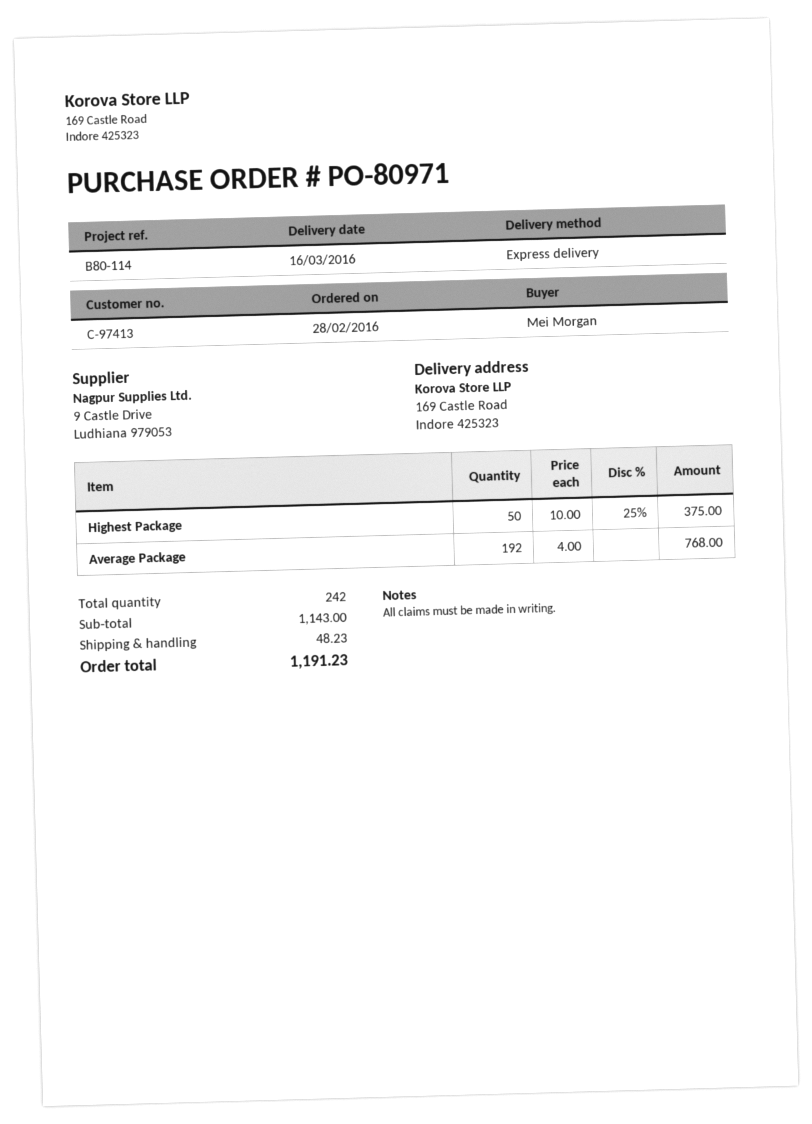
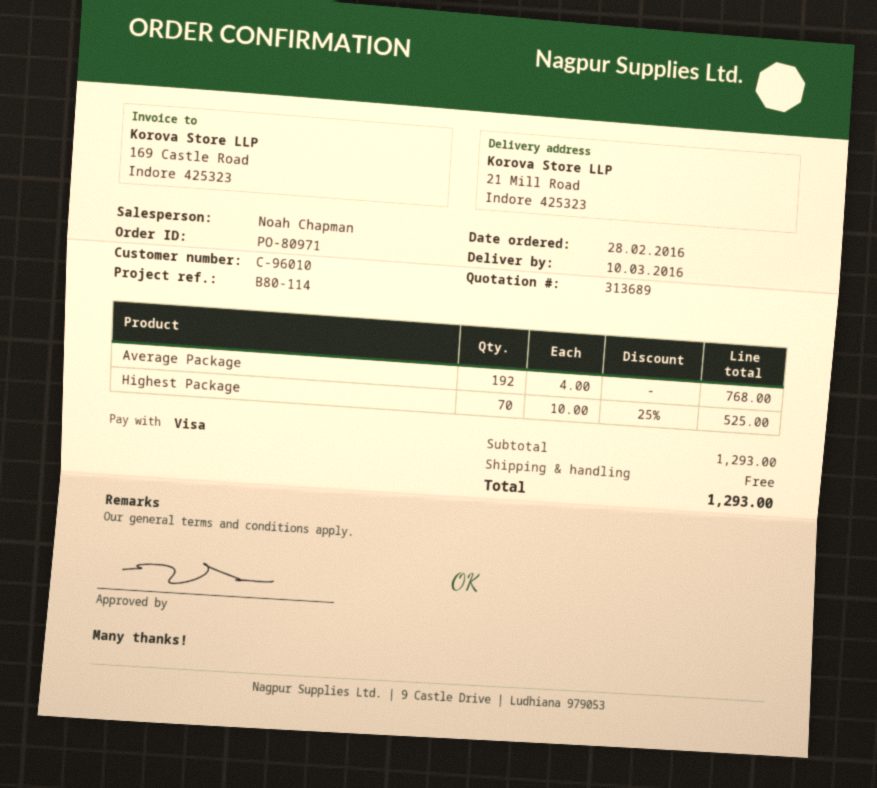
delivery date: 2016-03-16 -> 2016-03-10
customer number: C-97413 -> C-96010
ship to: 169 Castle Road, Indore 425323 -> 21 Mill Road, Indore 425323
Highest Package: 50 x 10.00 - 25% = 375.00 -> 70 x 10.00 - 25% = 525.00
subtotal: 1143.00 -> 1293.00
shipping: 48.23 -> 0.00
total: 1191.23 -> 1293.00

